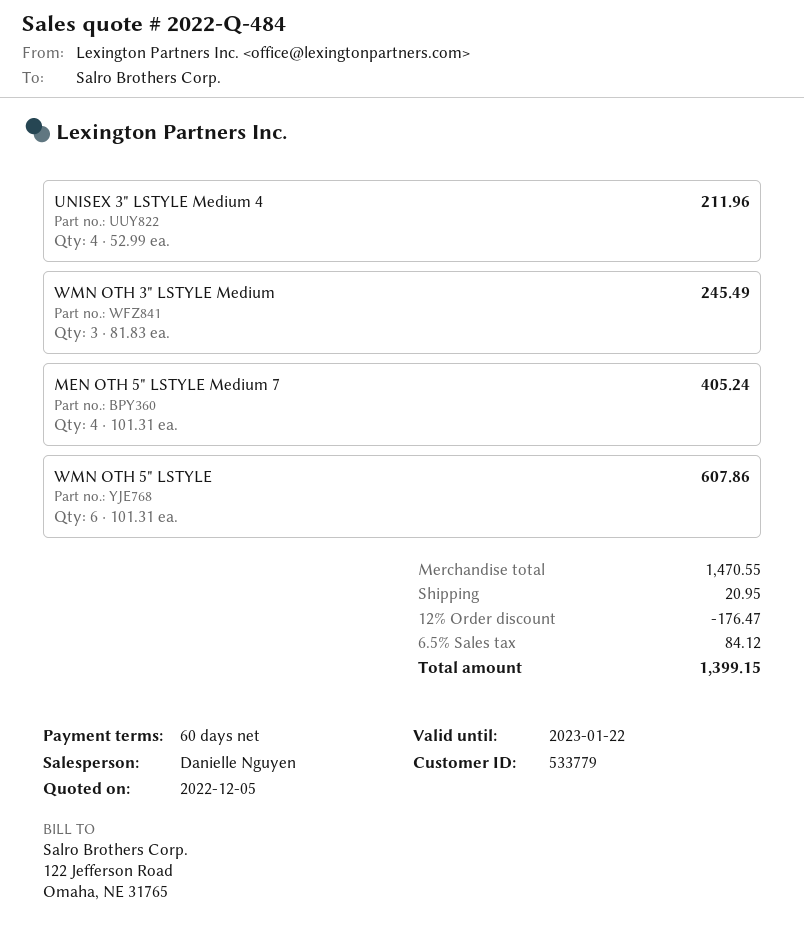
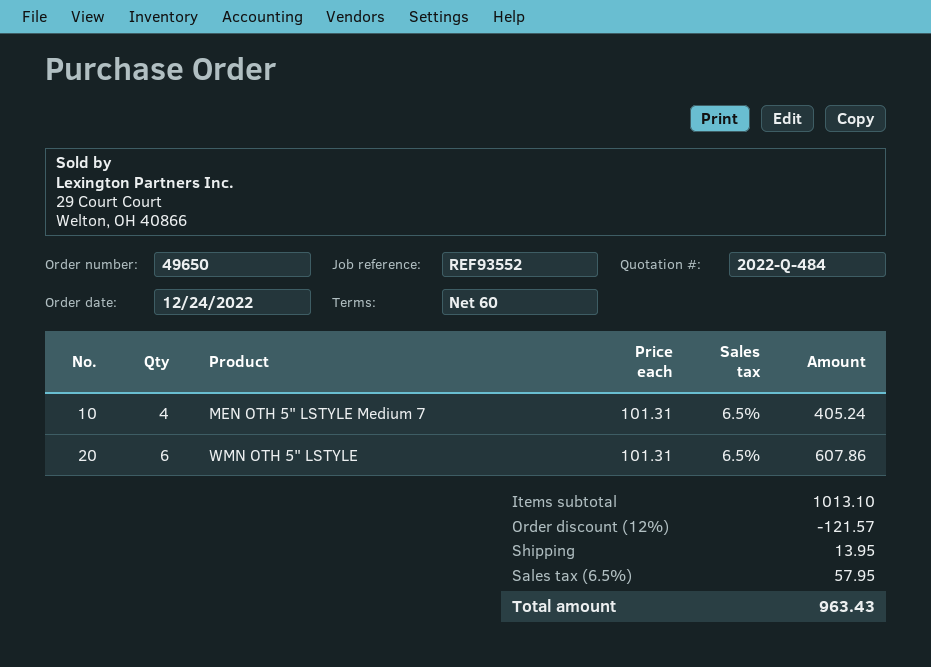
UNISEX 3" LSTYLE Medium 4: 4 x 52.99 = 211.96 -> none
WMN OTH 3" LSTYLE Medium: 3 x 81.83 = 245.49 -> none
subtotal: 1470.55 -> 1013.10
discount: 12% = 176.47 -> 12% = 121.57
shipping: 20.95 -> 13.95
tax: 6.5% = 84.12 -> 6.5% = 57.95
total: 1399.15 -> 963.43

